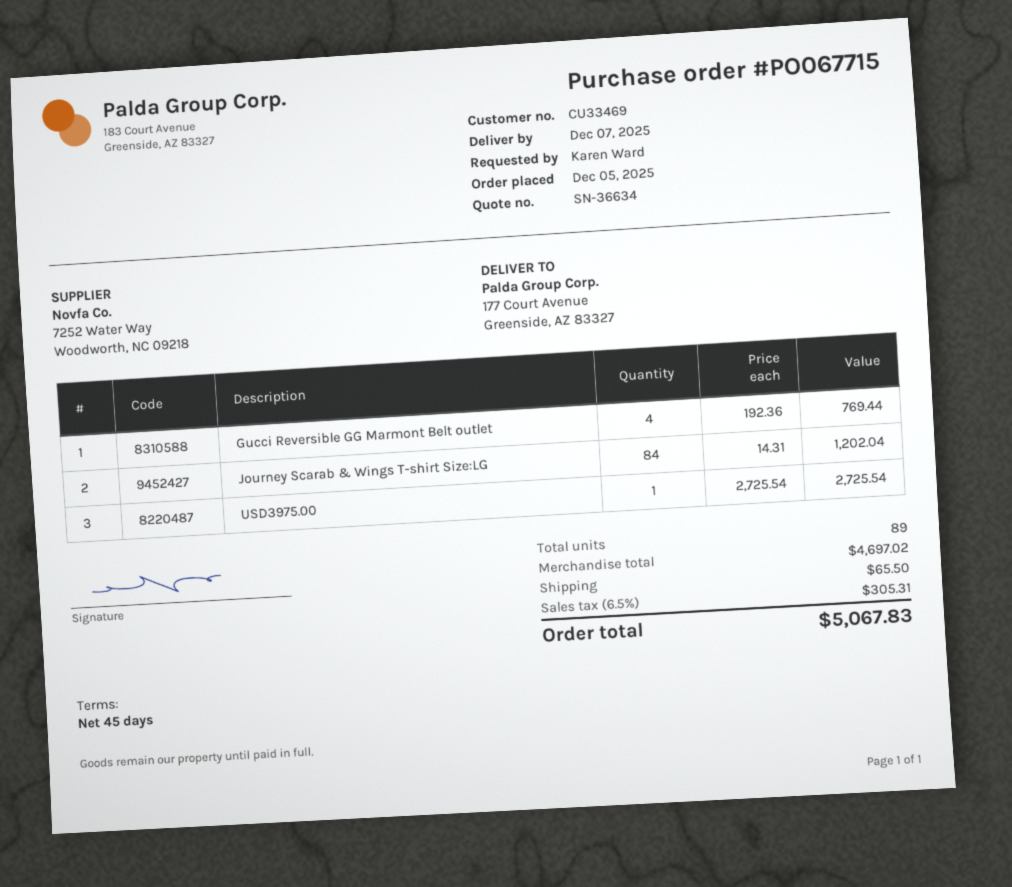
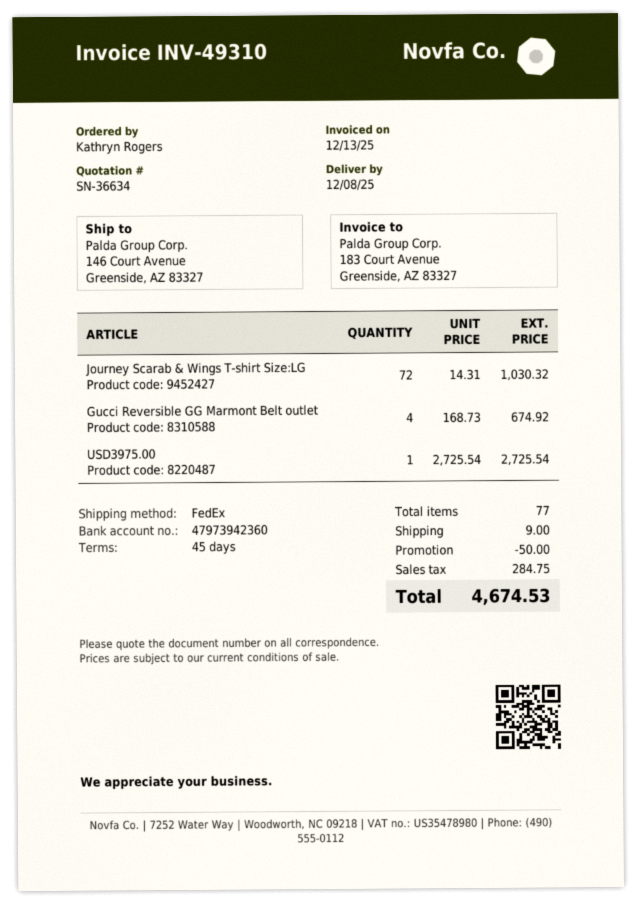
delivery date: 2025-12-07 -> 2025-12-08
ordered by: Karen Ward -> Kathryn Rogers
ship to: 177 Court Avenue, Greenside, AZ 83327 -> 146 Court Avenue, Greenside, AZ 83327
Gucci Reversible GG Marmont Belt outlet: 4 x 192.36 = 769.44 -> 4 x 168.73 = 674.92
Journey Scarab & Wings T-shirt Size:LG: 84 x 14.31 = 1202.04 -> 72 x 14.31 = 1030.32
total quantity: 89 -> 77
discount: none -> 50.00
shipping: 65.50 -> 9.00
tax: 305.31 -> 284.75
total: 5067.83 -> 4674.53

